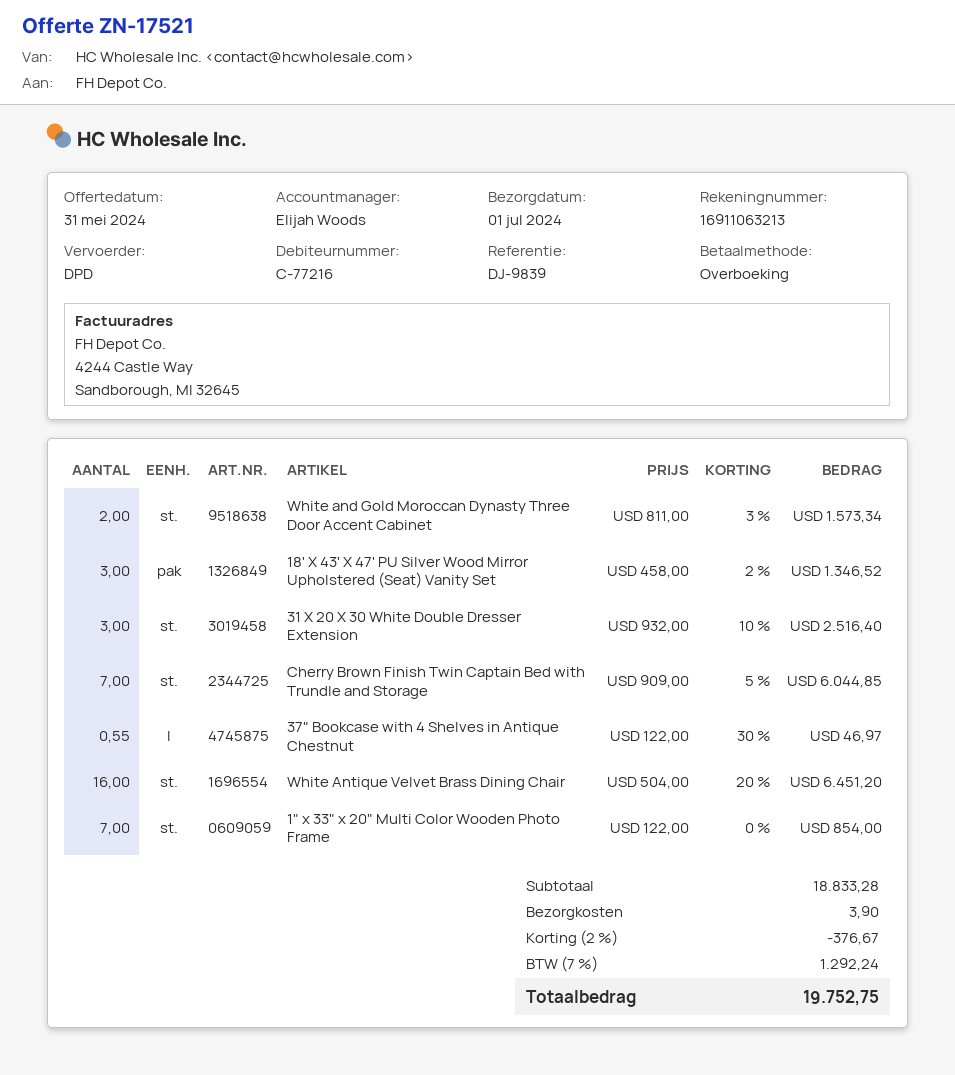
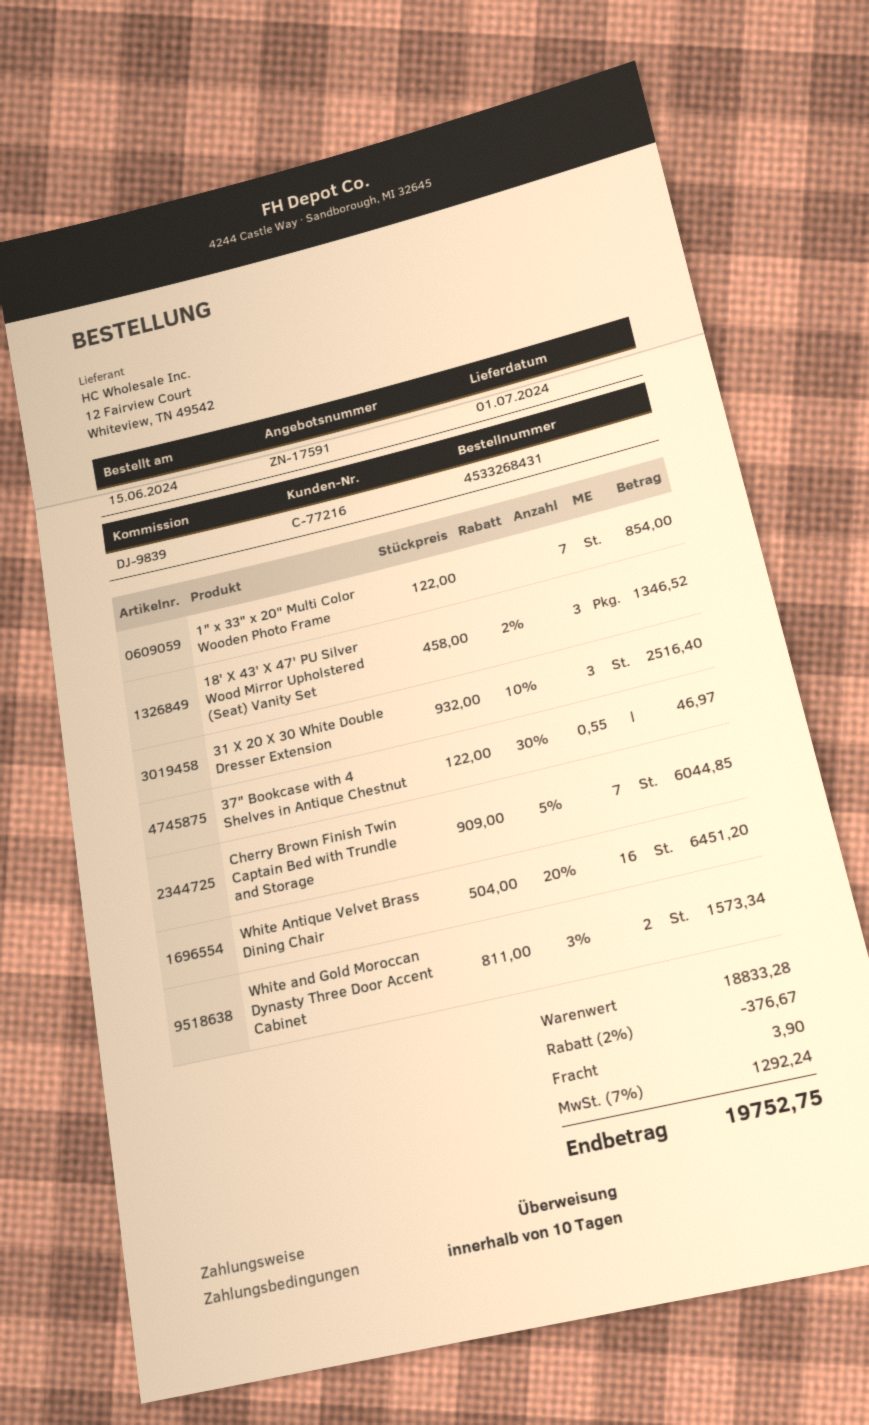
quote number: ZN-17521 -> ZN-17591

